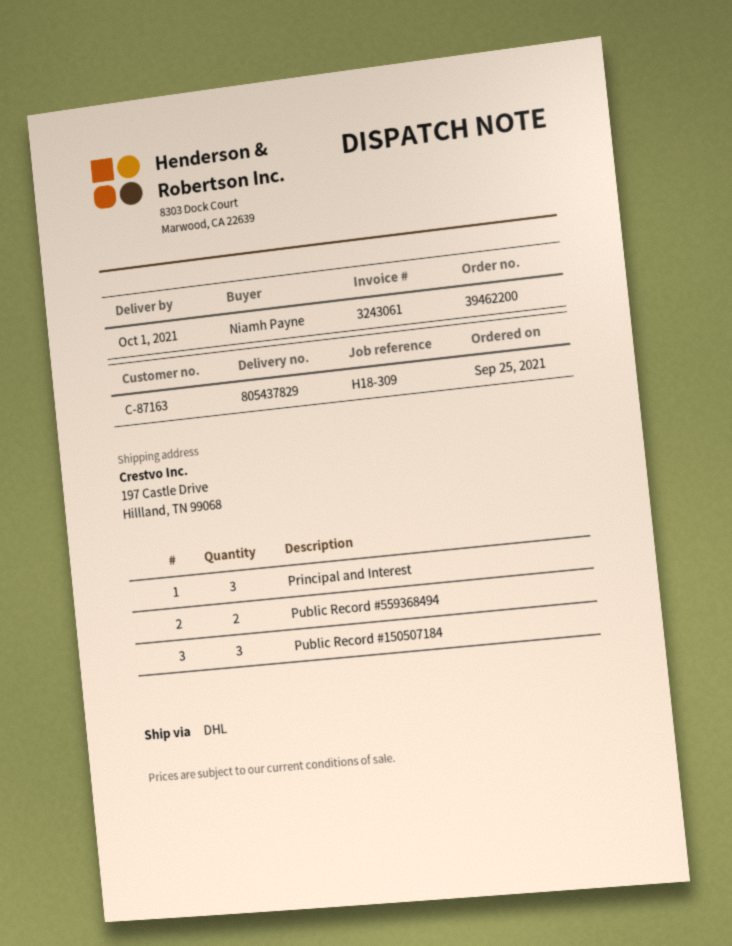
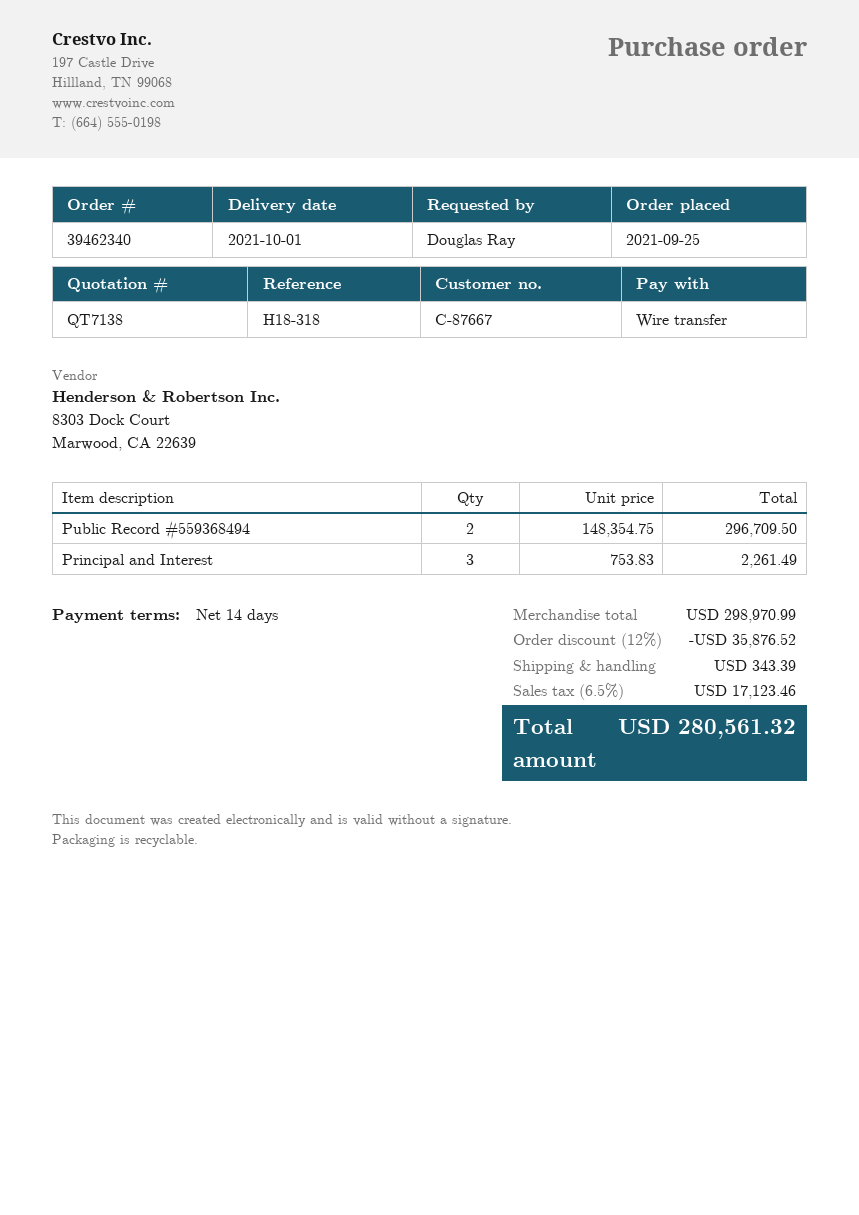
order number: 39462200 -> 39462340
customer number: C-87163 -> C-87667
reference: H18-309 -> H18-318
ordered by: Niamh Payne -> Douglas Ray
Public Record #150507184: 3 -> none

